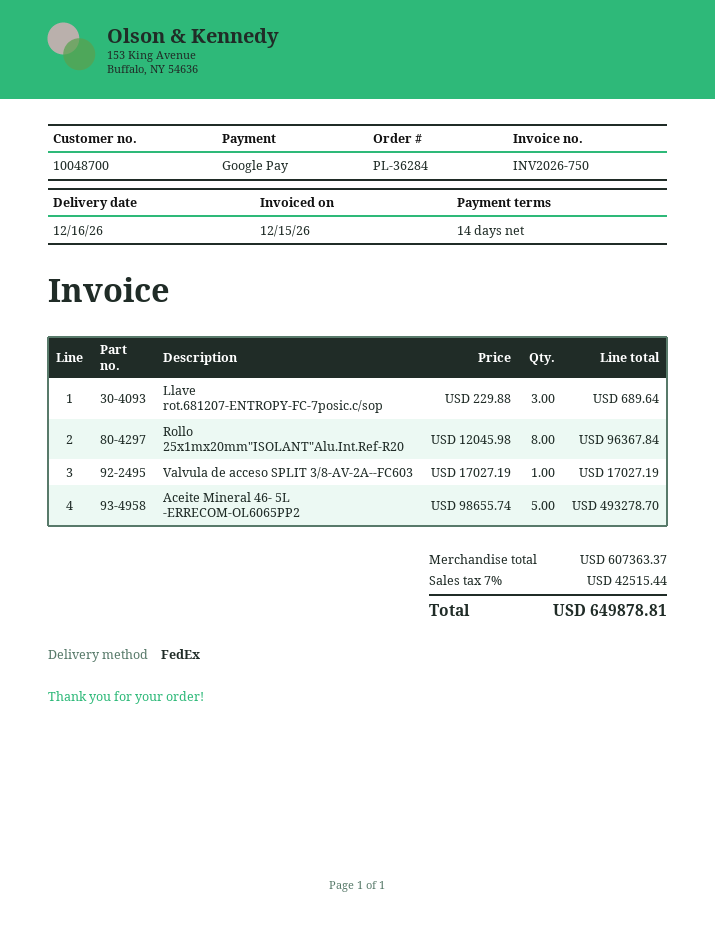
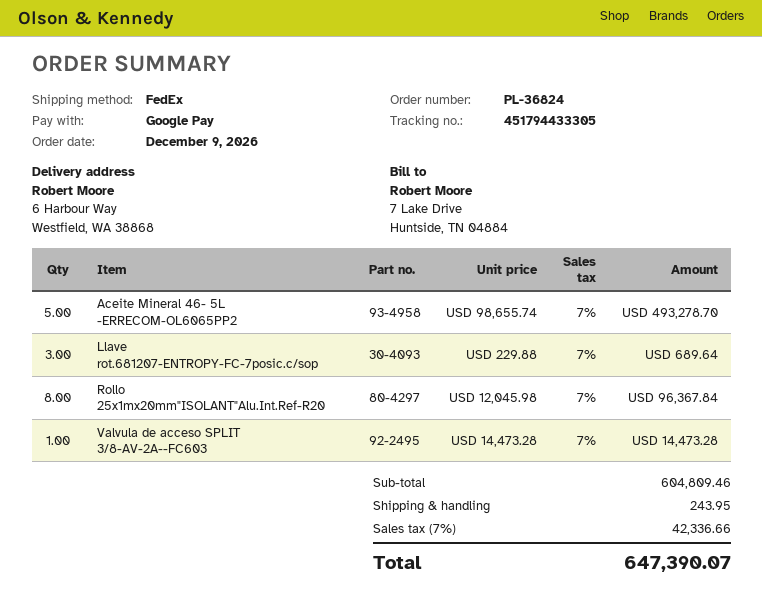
order number: PL-36284 -> PL-36824
Valvula de acceso SPLIT 3/8-AV-2A--FC603: 1 x 17027.19 = 17027.19 -> 1 x 14473.28 = 14473.28
subtotal: 607363.37 -> 604809.46
shipping: none -> 243.95
tax: 7% = 42515.44 -> 7% = 42336.66
total: 649878.81 -> 647390.07

